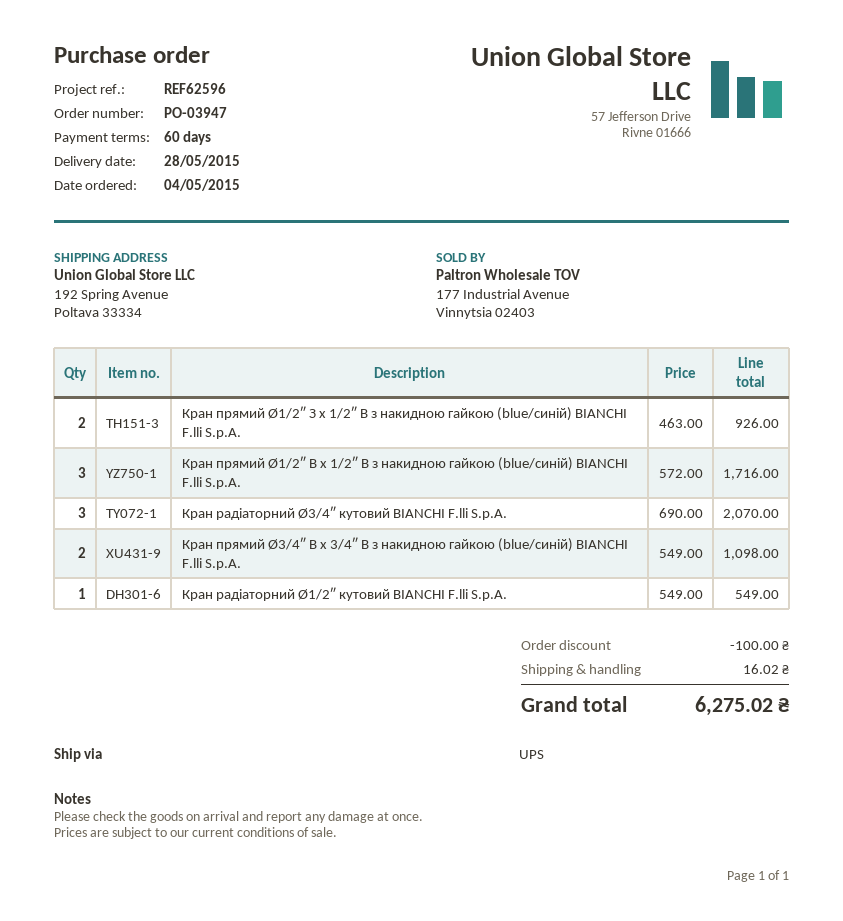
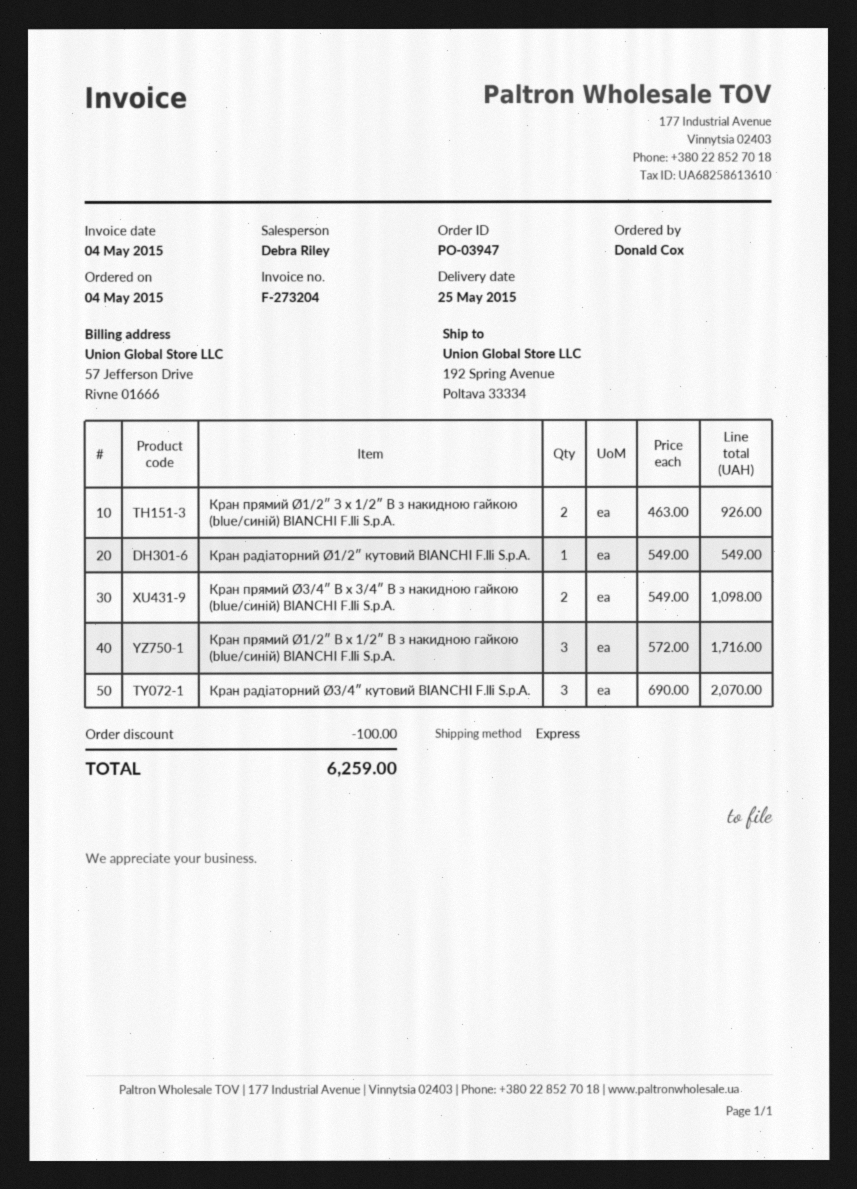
delivery date: 2015-05-28 -> 2015-05-25
shipping method: UPS -> express
shipping: 16.02 -> none
total: 6275.02 -> 6259.00

